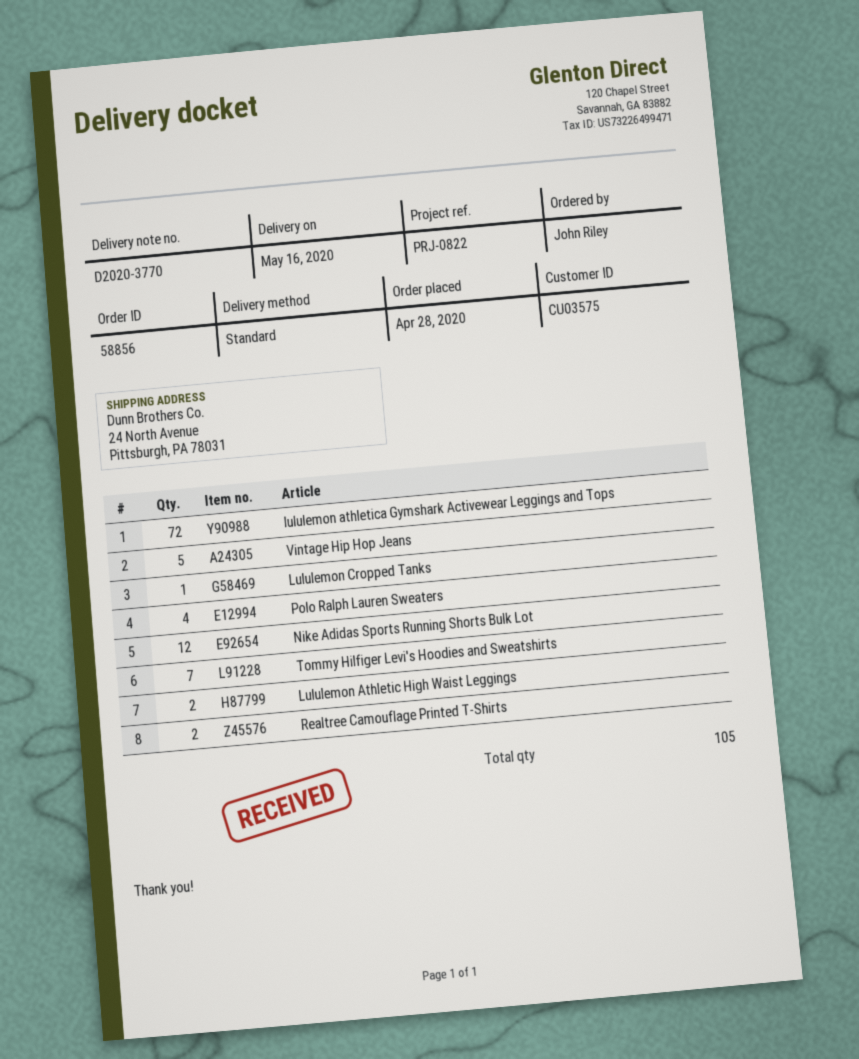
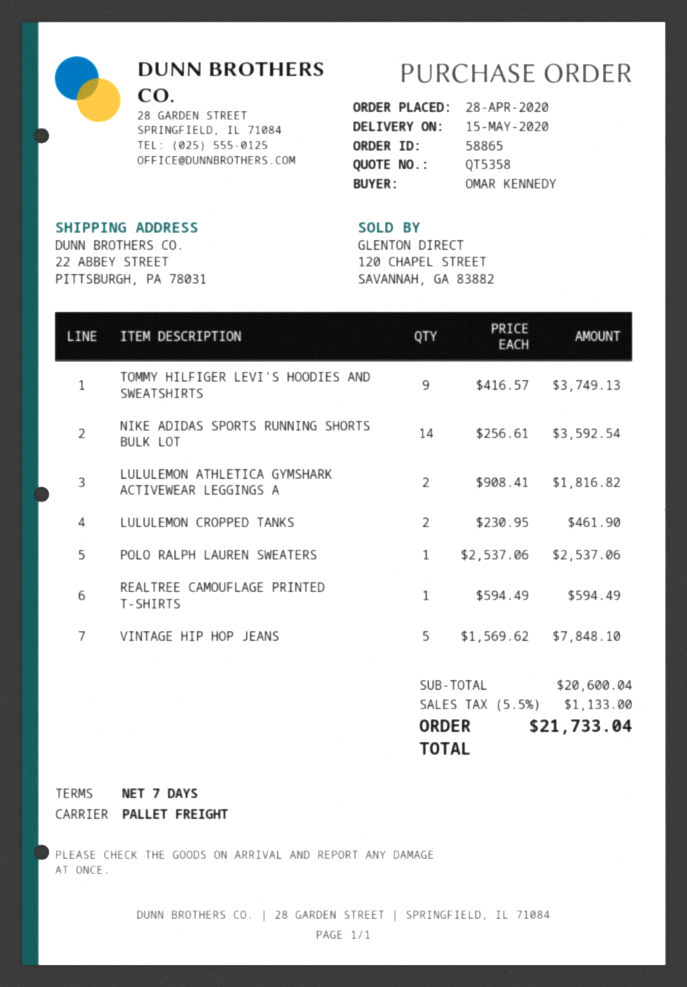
order number: 58856 -> 58865
delivery date: 2020-05-16 -> 2020-05-15
ordered by: John Riley -> OMAR KENNEDY
shipping method: standard -> pallet freight
ship to: 24 North Avenue, Pittsburgh, PA 78031 -> 22 ABBEY STREET, PITTSBURGH, PA 78031
lululemon athletica Gymshark Activewear Leggings and Tops: 72 -> none
Lululemon Cropped Tanks: 1 -> 2
Polo Ralph Lauren Sweaters: 4 -> 1
Nike Adidas Sports Running Shorts Bulk Lot: 12 -> 14
Tommy Hilfiger Levi's Hoodies and Sweatshirts: 7 -> 9
Lululemon Athletic High Waist Leggings: 2 -> none
Realtree Camouflage Printed T-Shirts: 2 -> 1
LULULEMON ATHLETICA GYMSHARK ACTIVEWEAR LEGGINGS A: none -> 2

